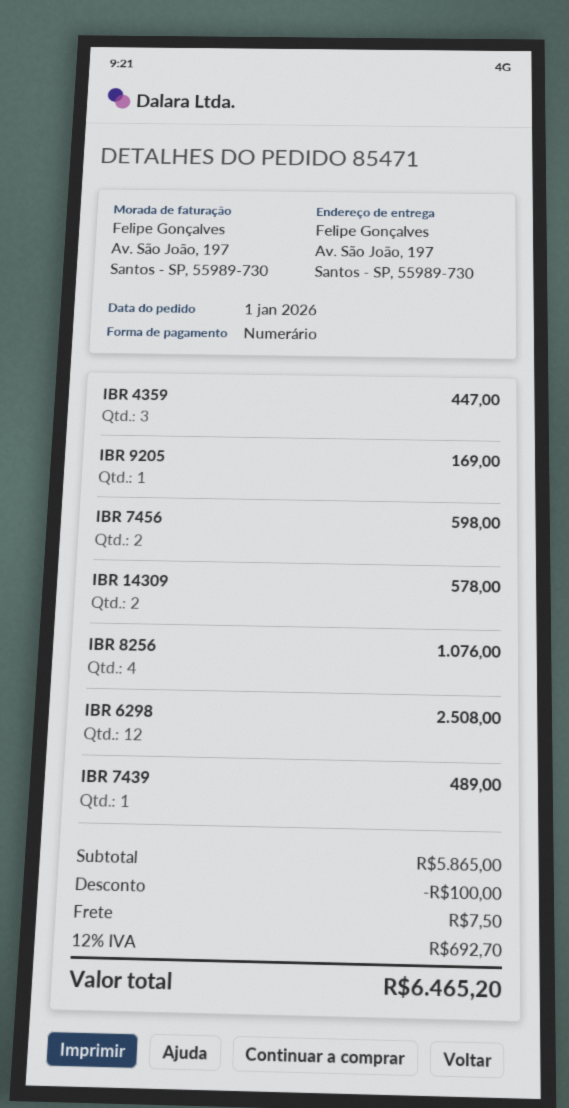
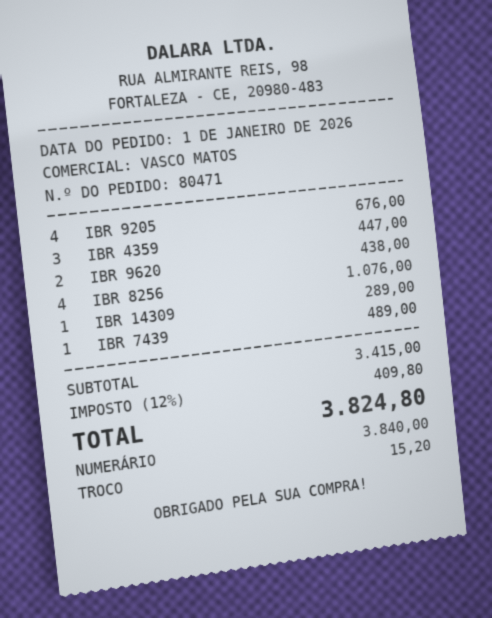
order number: 85471 -> 80471
IBR 9205: 1 for 169.00 -> 4 for 676.00
IBR 7456: 2 for 598.00 -> none
IBR 14309: 2 for 578.00 -> 1 for 289.00
IBR 6298: 12 for 2508.00 -> none
IBR 9620: none -> 2 for 438.00
subtotal: 5865.00 -> 3415.00
discount: 100.00 -> none
shipping: 7.50 -> none
tax: 12% = 692.70 -> 12% = 409.80
total: 6465.20 -> 3824.80

